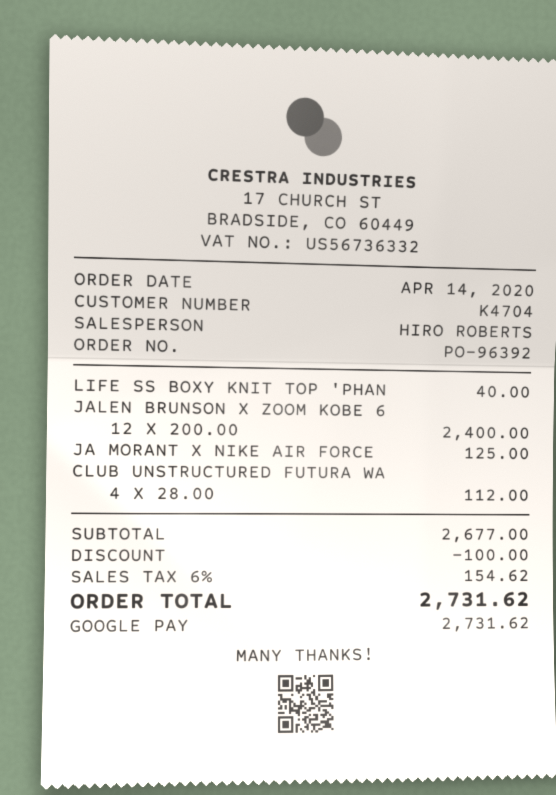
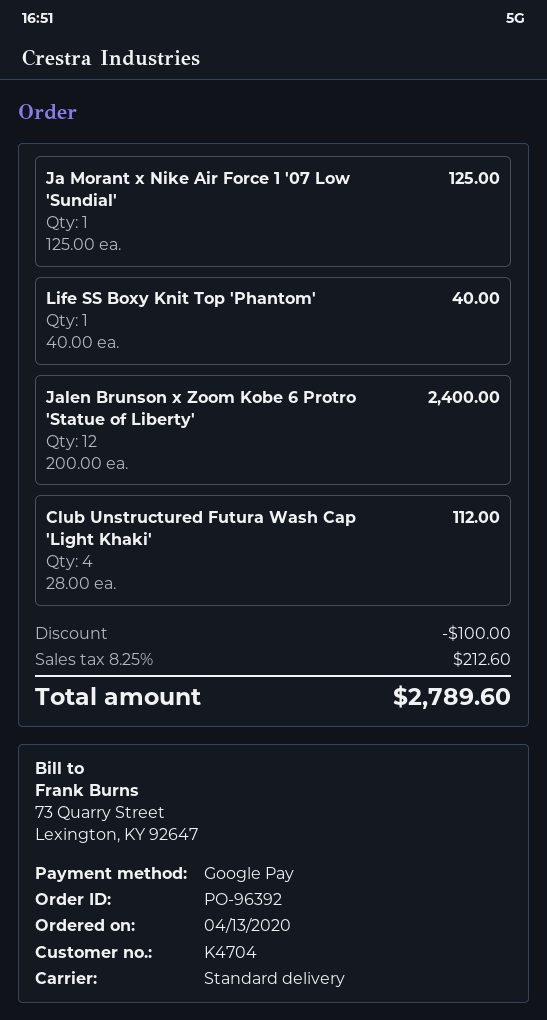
order date: 2020-04-14 -> 2020-04-13
tax: 6% = 154.62 -> 8.25% = 212.60
total: 2731.62 -> 2789.60

